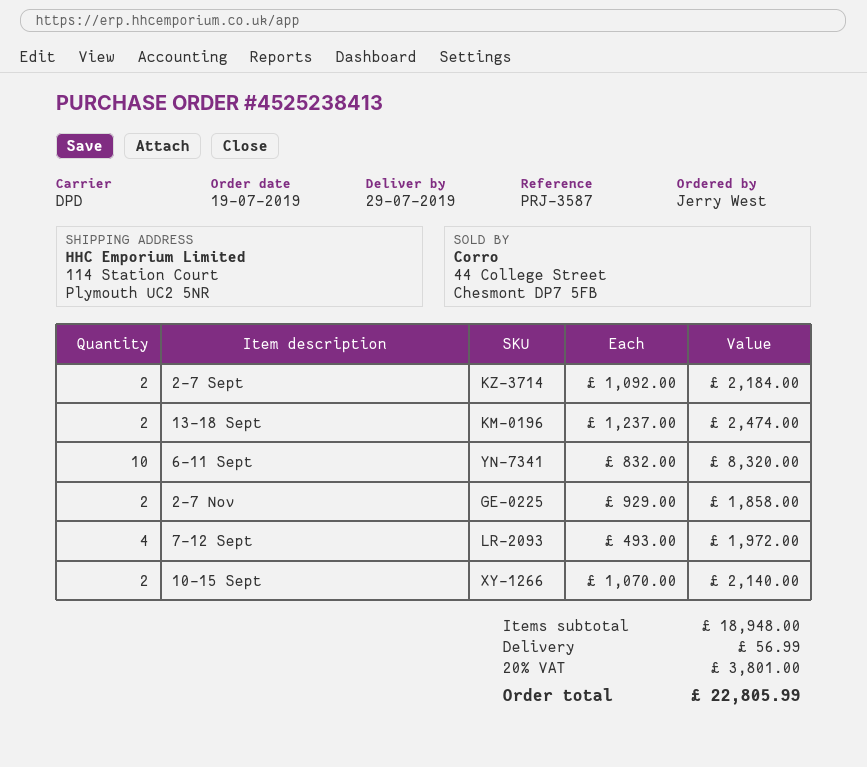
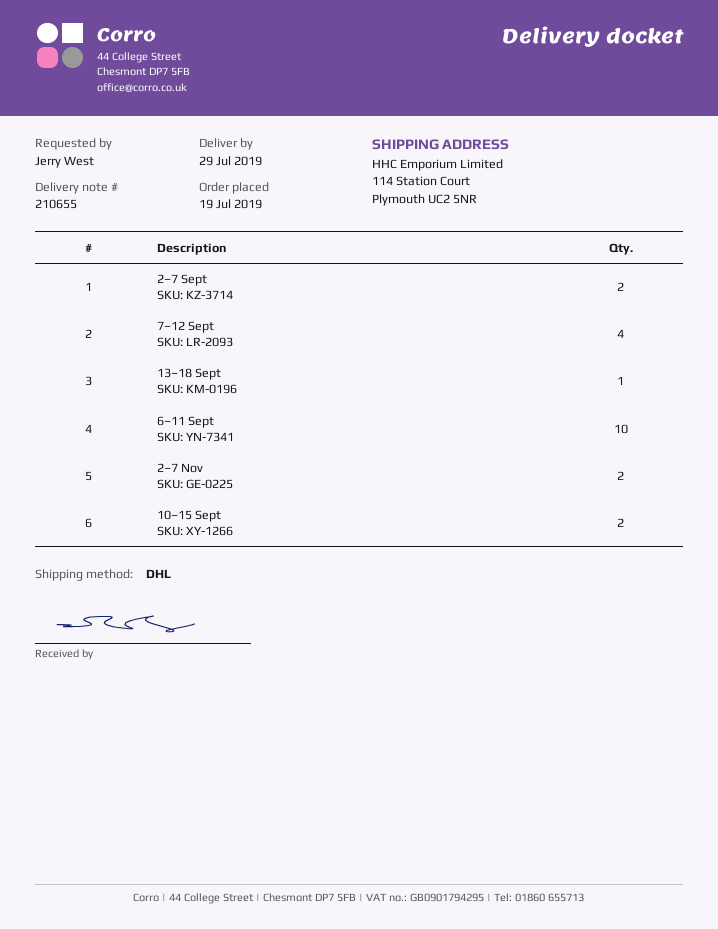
shipping method: DPD -> DHL
13–18 Sept: 2 -> 1

